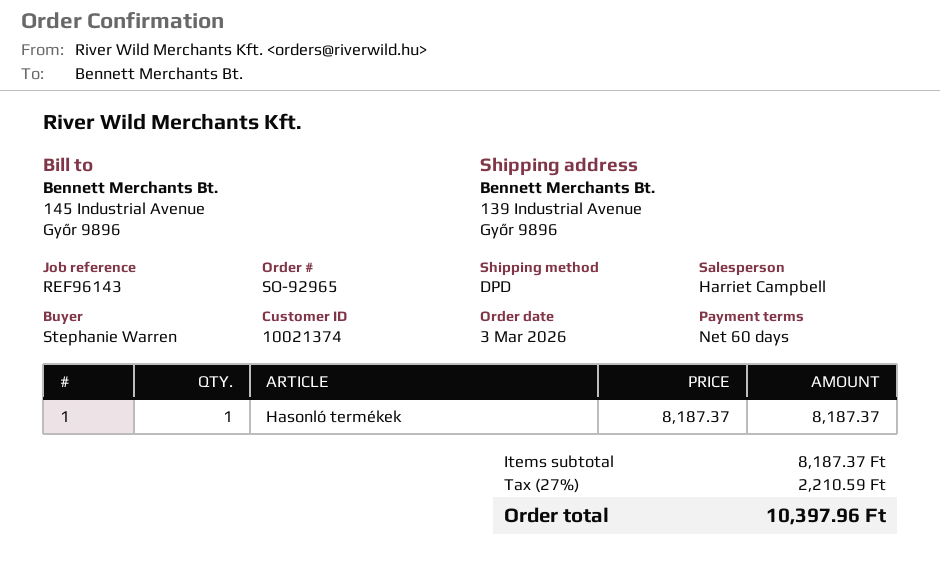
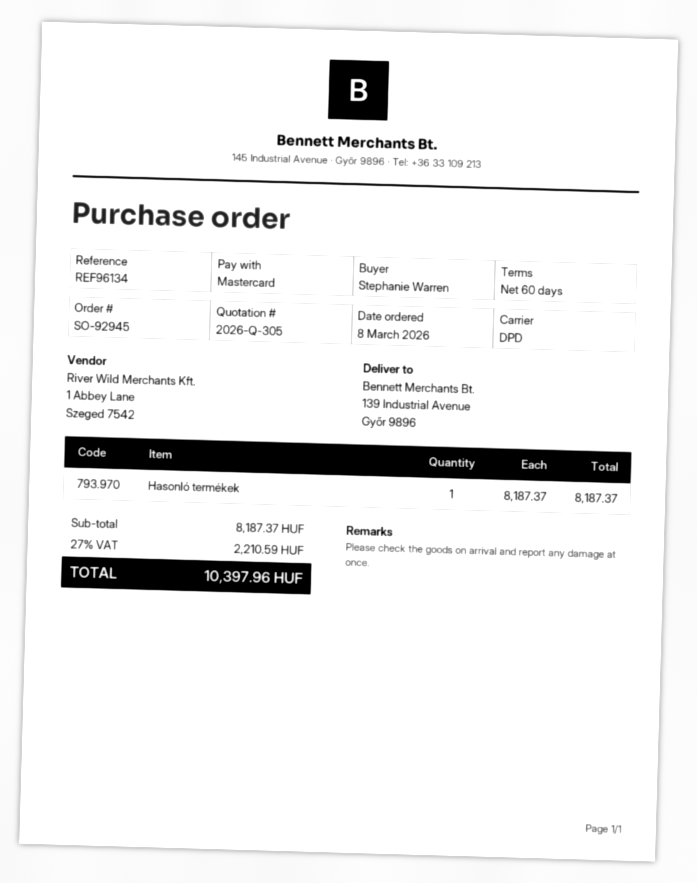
order number: SO-92965 -> SO-92945
order date: 2026-03-03 -> 2026-03-08
reference: REF96143 -> REF96134

